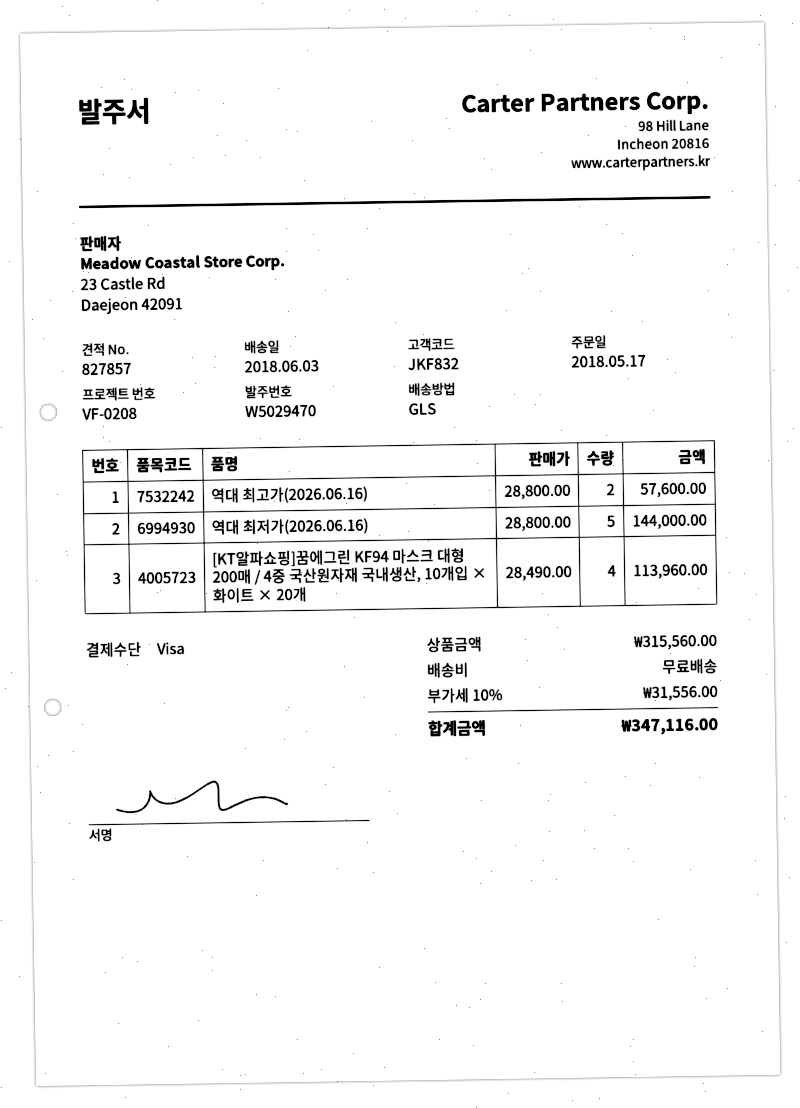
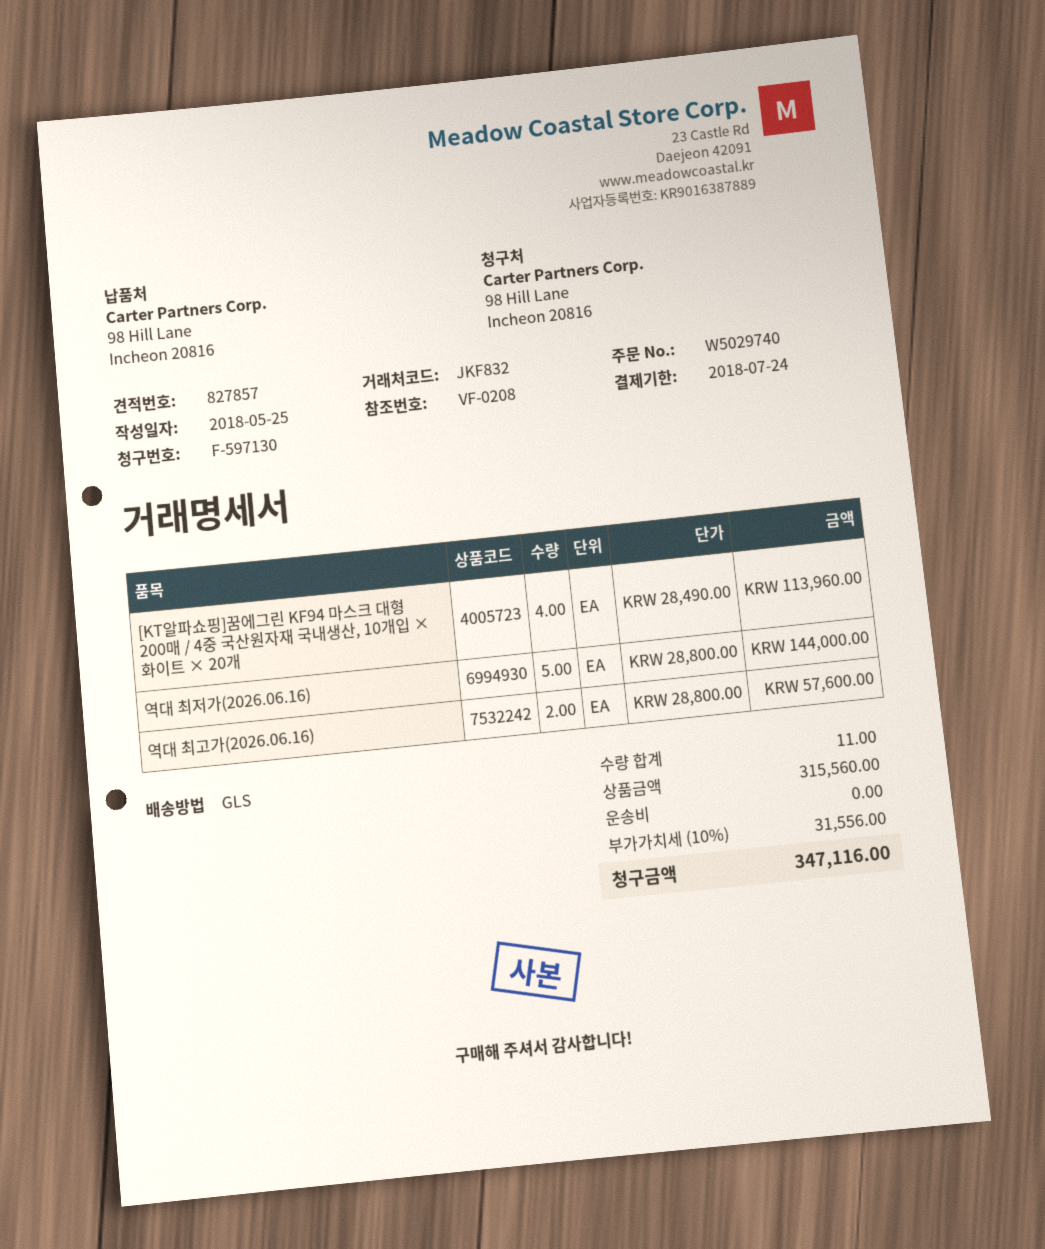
order number: W5029470 -> W5029740

